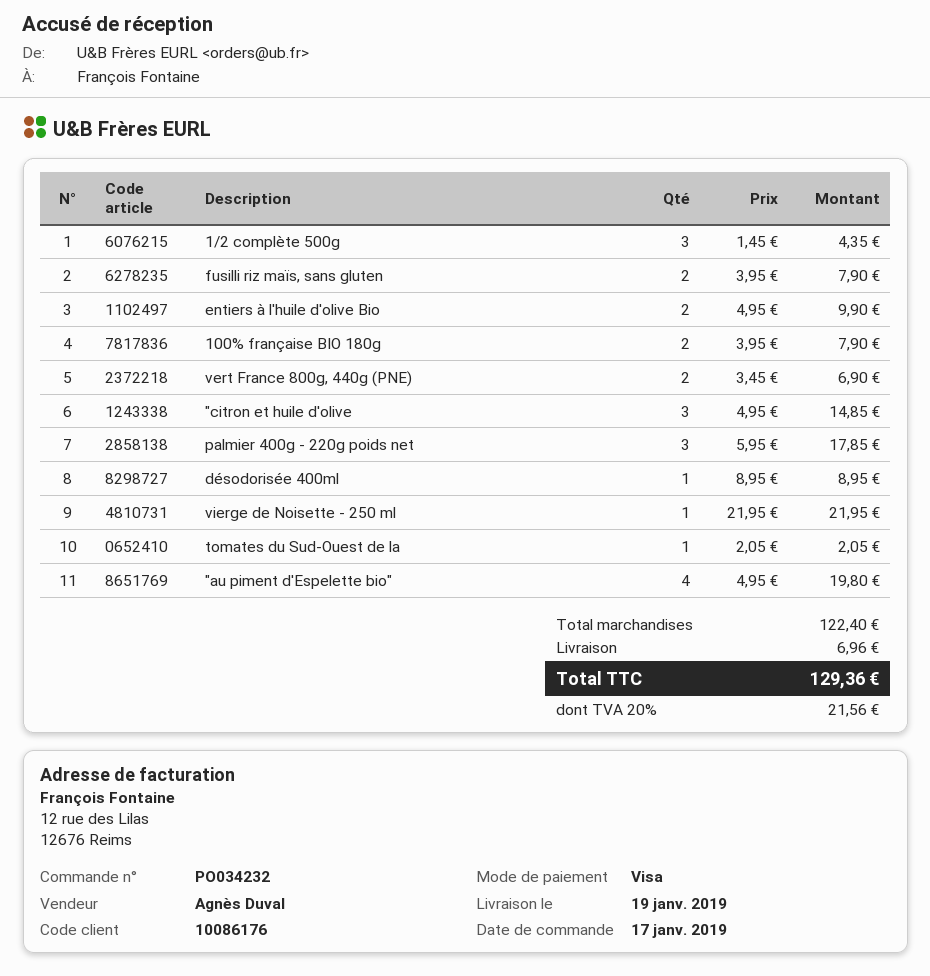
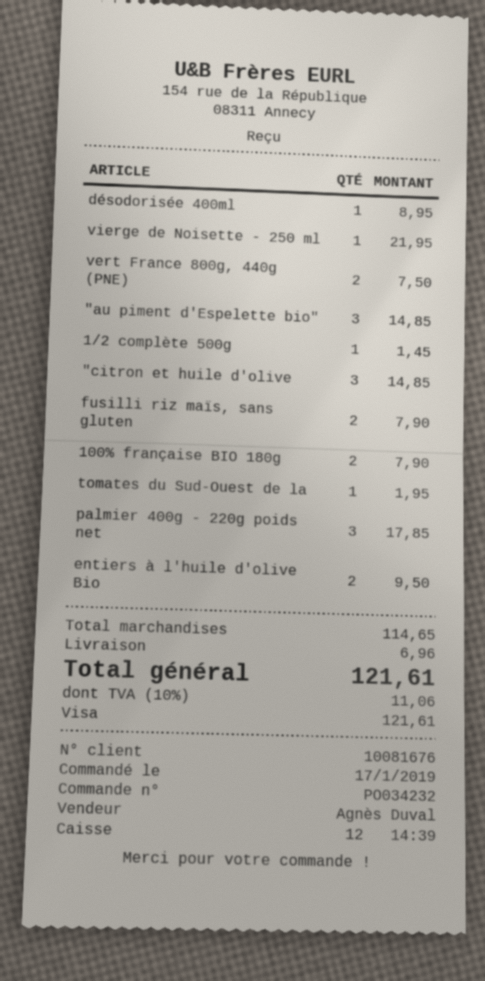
customer number: 10086176 -> 10081676
1/2 complète 500g: 3 for 4.35 -> 1 for 1.45
entiers à l'huile d'olive Bio: 2 for 9.90 -> 2 for 9.50
vert France 800g, 440g (PNE): 2 for 6.90 -> 2 for 7.50
tomates du Sud-Ouest de la: 1 for 2.05 -> 1 for 1.95
"au piment d'Espelette bio": 4 for 19.80 -> 3 for 14.85
subtotal: 122.40 -> 114.65
tax: 20% = 21.56 -> 10% = 11.06
total: 129.36 -> 121.61

